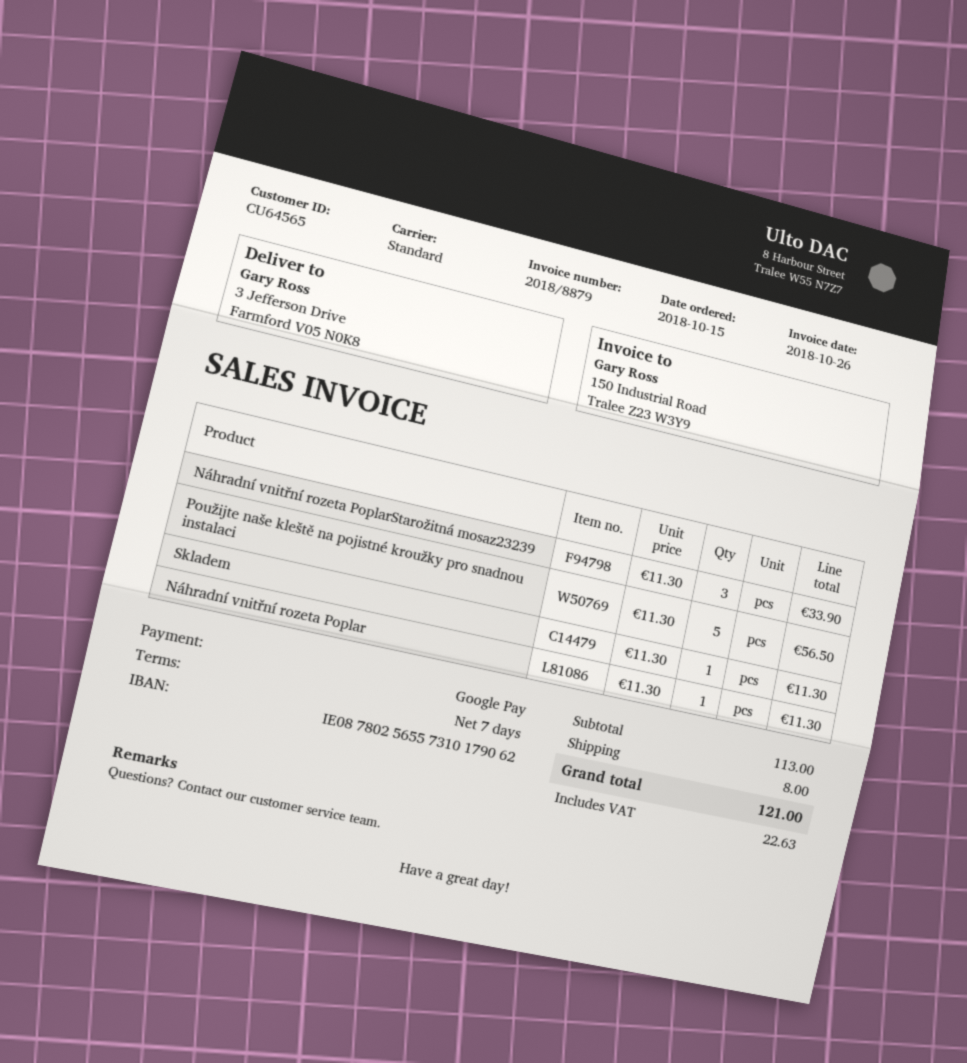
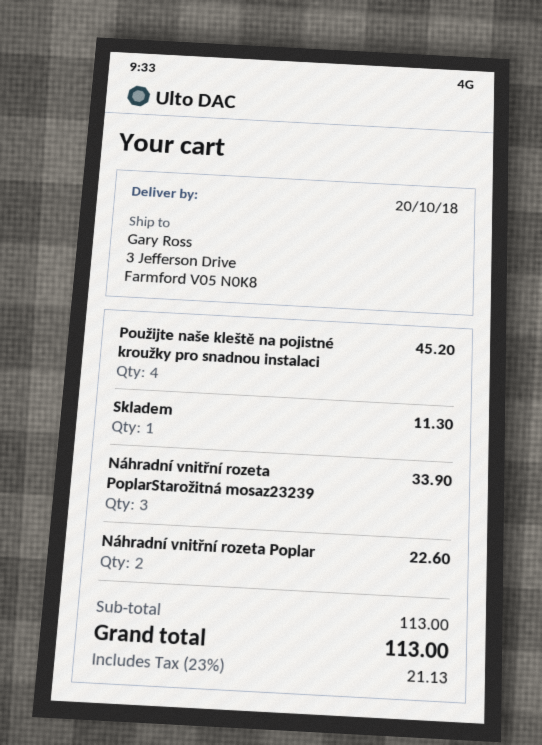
Použijte naše kleště na pojistné kroužky pro snadnou instalaci: 5 for 56.50 -> 4 for 45.20
Náhradní vnitřní rozeta Poplar: 1 for 11.30 -> 2 for 22.60
shipping: 8.00 -> none
tax: 22.63 -> 21.13
total: 121.00 -> 113.00

